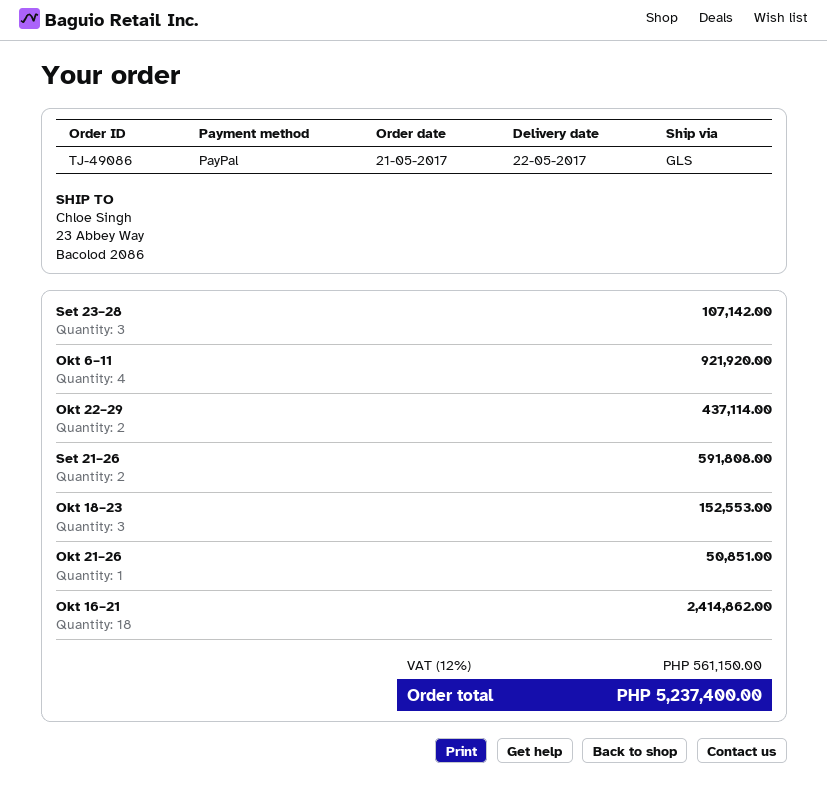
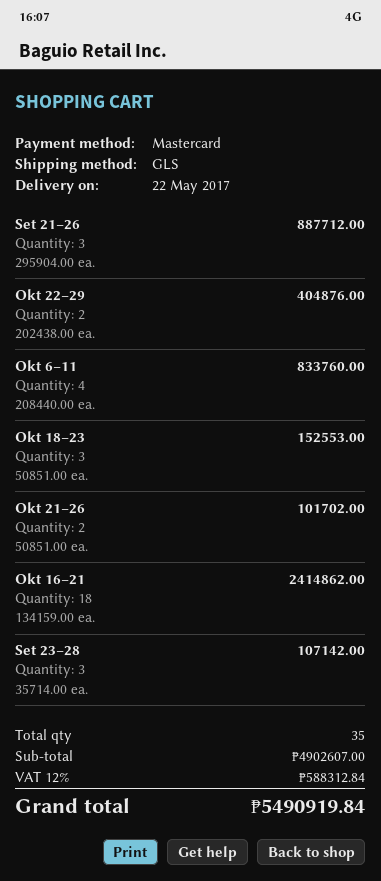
payment method: PayPal -> Mastercard
Okt 6–11: 4 for 921920.00 -> 4 for 833760.00
Okt 22–29: 2 for 437114.00 -> 2 for 404876.00
Set 21–26: 2 for 591808.00 -> 3 for 887712.00
Okt 21–26: 1 for 50851.00 -> 2 for 101702.00
tax: 12% = 561150.00 -> 12% = 588312.84
total: 5237400.00 -> 5490919.84

